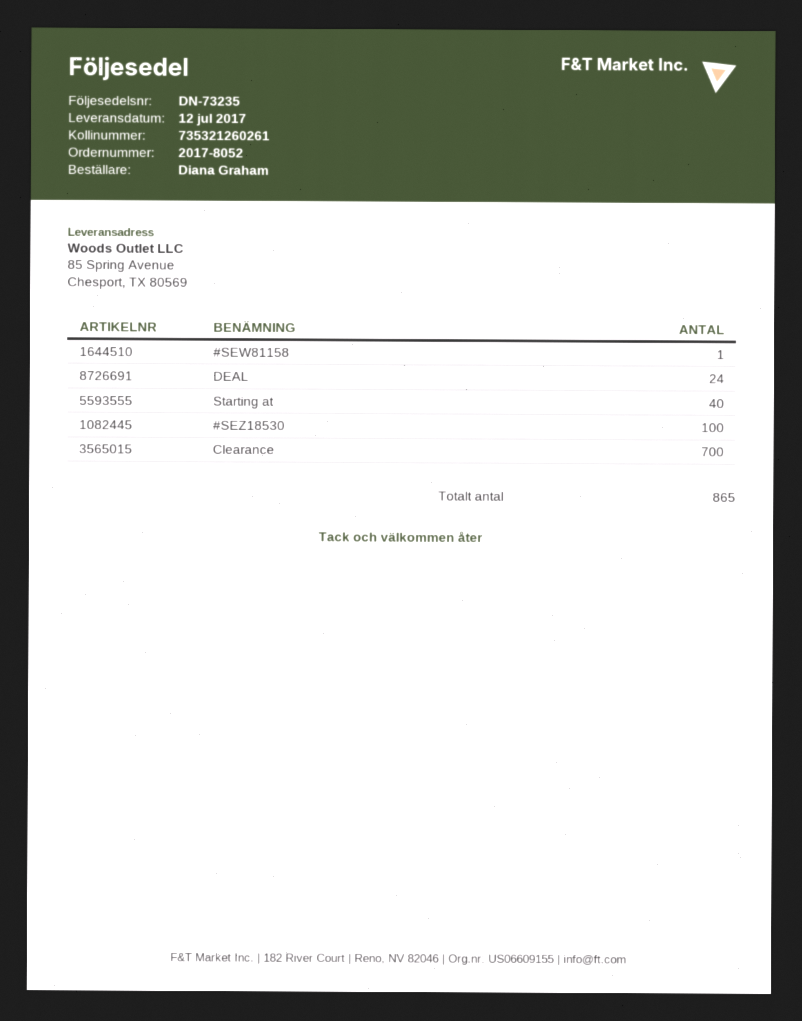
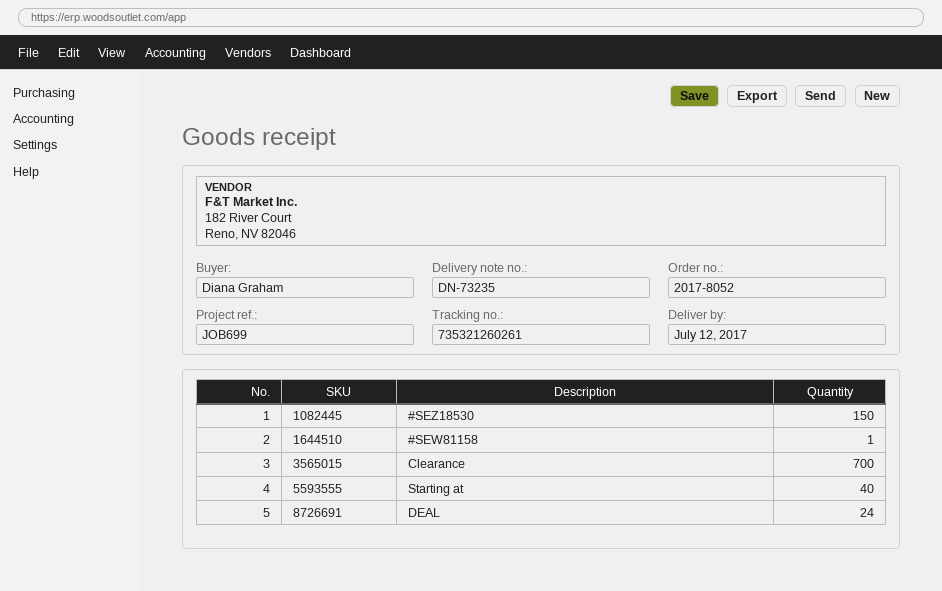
#SEZ18530: 100 -> 150

